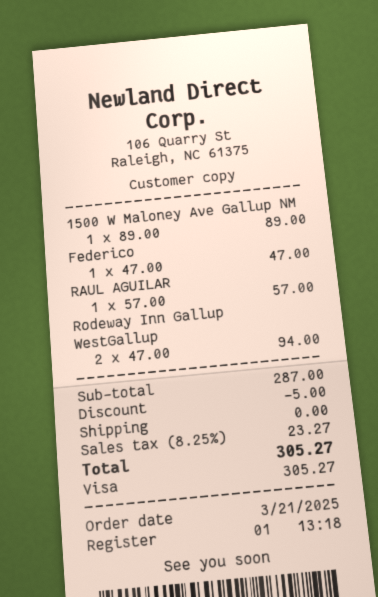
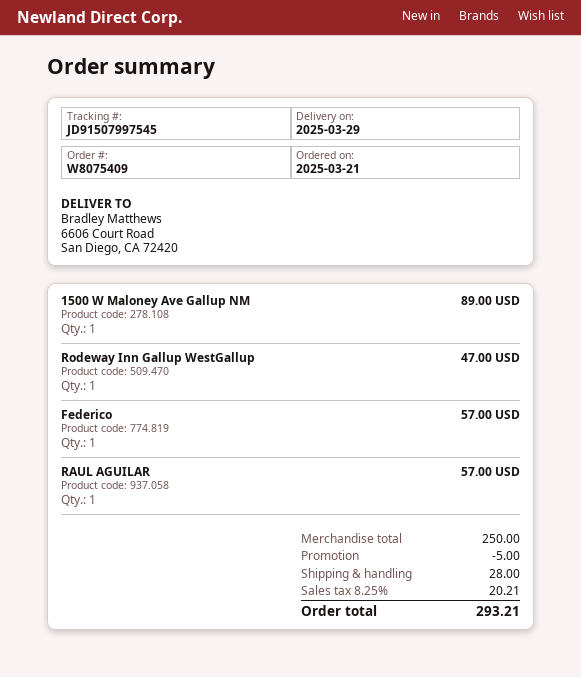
Federico: 1 for 47.00 -> 1 for 57.00
Rodeway Inn Gallup WestGallup: 2 for 94.00 -> 1 for 47.00
subtotal: 287.00 -> 250.00
shipping: 0.00 -> 28.00
tax: 8.25% = 23.27 -> 8.25% = 20.21
total: 305.27 -> 293.21

